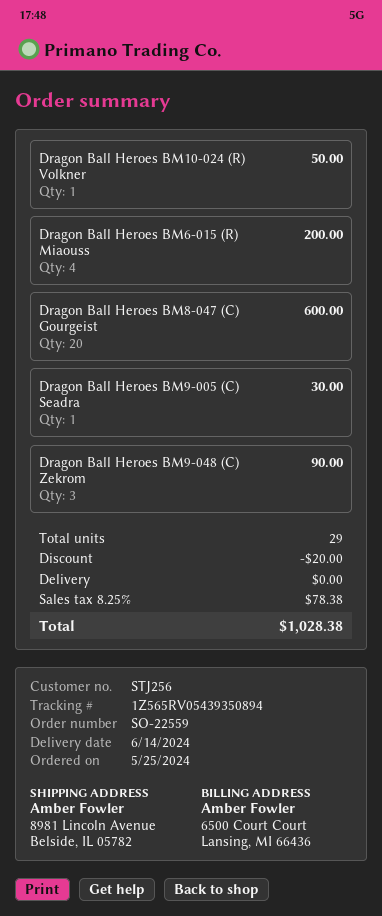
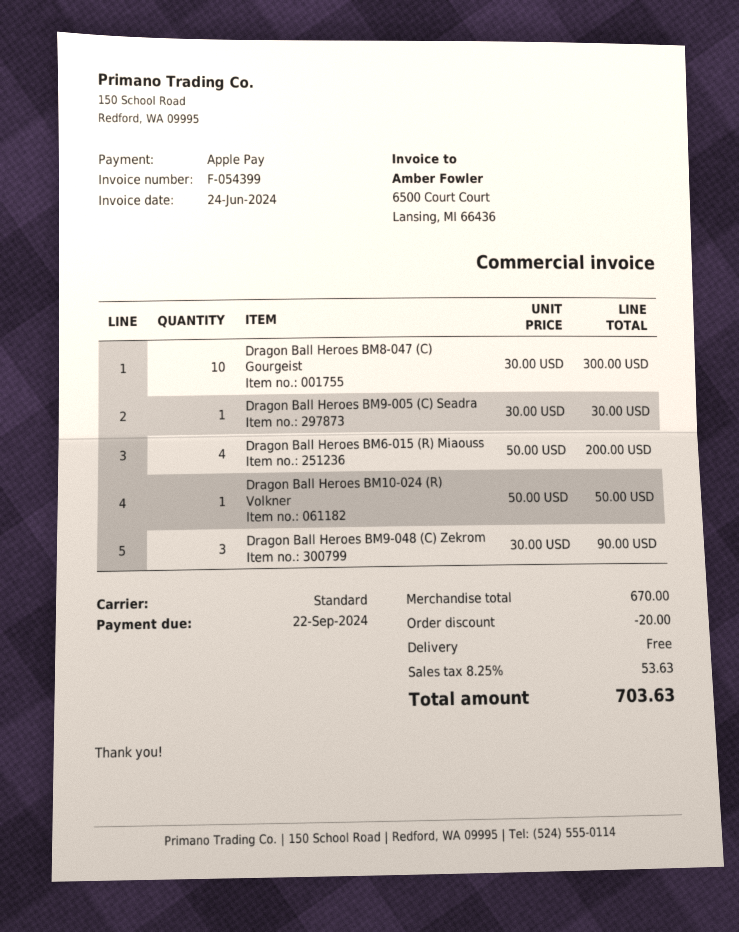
Dragon Ball Heroes BM8-047 (C) Gourgeist: 20 for 600.00 -> 10 for 300.00
tax: 8.25% = 78.38 -> 8.25% = 53.63
total: 1028.38 -> 703.63

